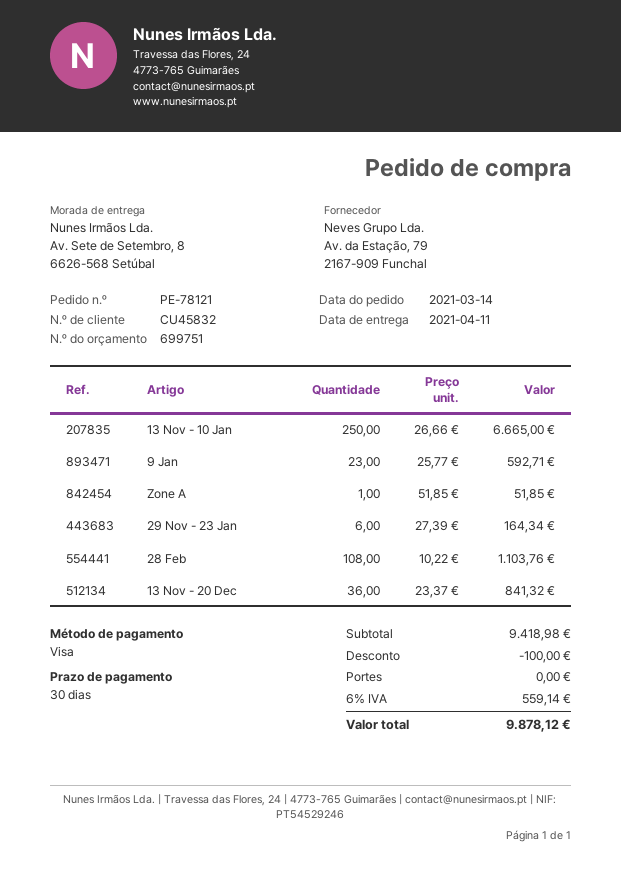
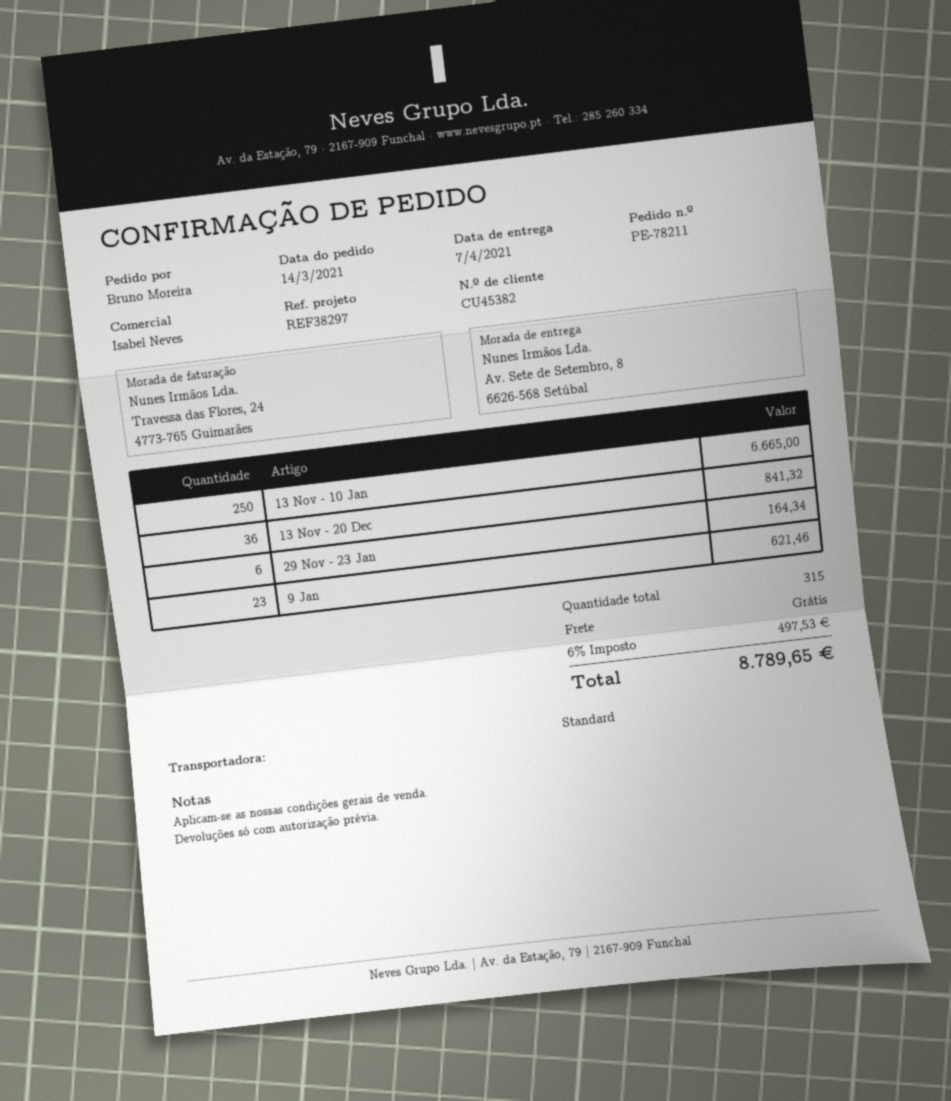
order number: PE-78121 -> PE-78211
delivery date: 2021-04-11 -> 2021-04-07
customer number: CU45832 -> CU45382
9 Jan: 23 for 592.71 -> 23 for 621.46
Zone A: 1 for 51.85 -> none
28 Feb: 108 for 1103.76 -> none
discount: 100.00 -> none
tax: 6% = 559.14 -> 6% = 497.53
total: 9878.12 -> 8789.65

